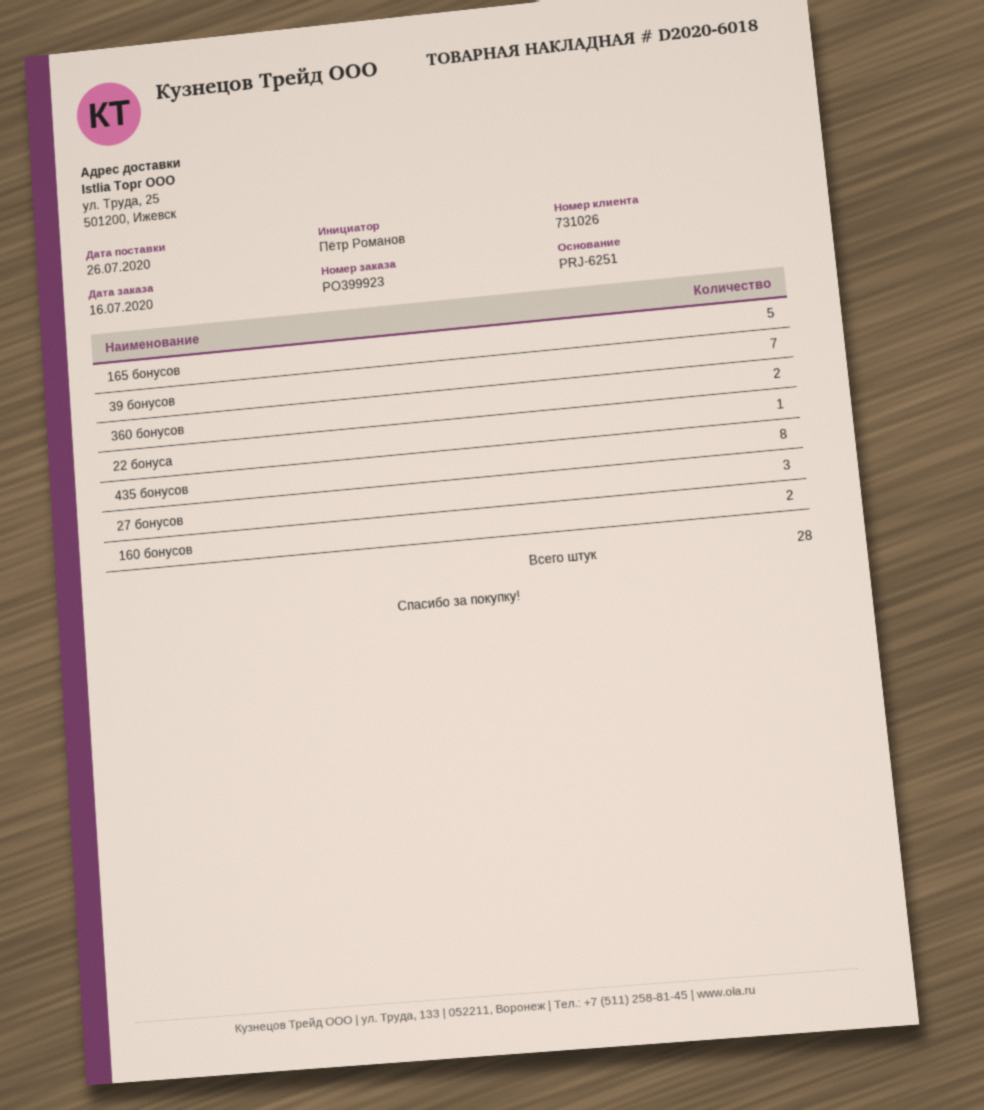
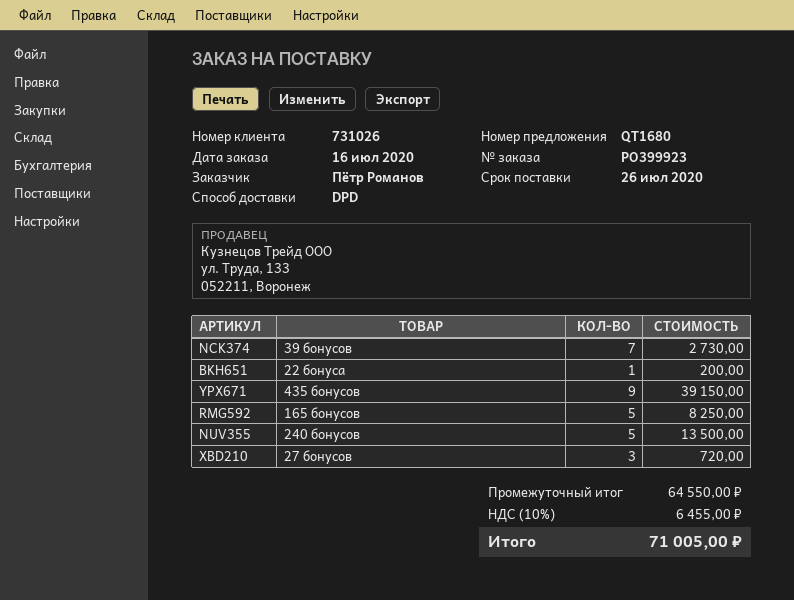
360 бонусов: 2 -> none
435 бонусов: 8 -> 9
160 бонусов: 2 -> none
240 бонусов: none -> 5

